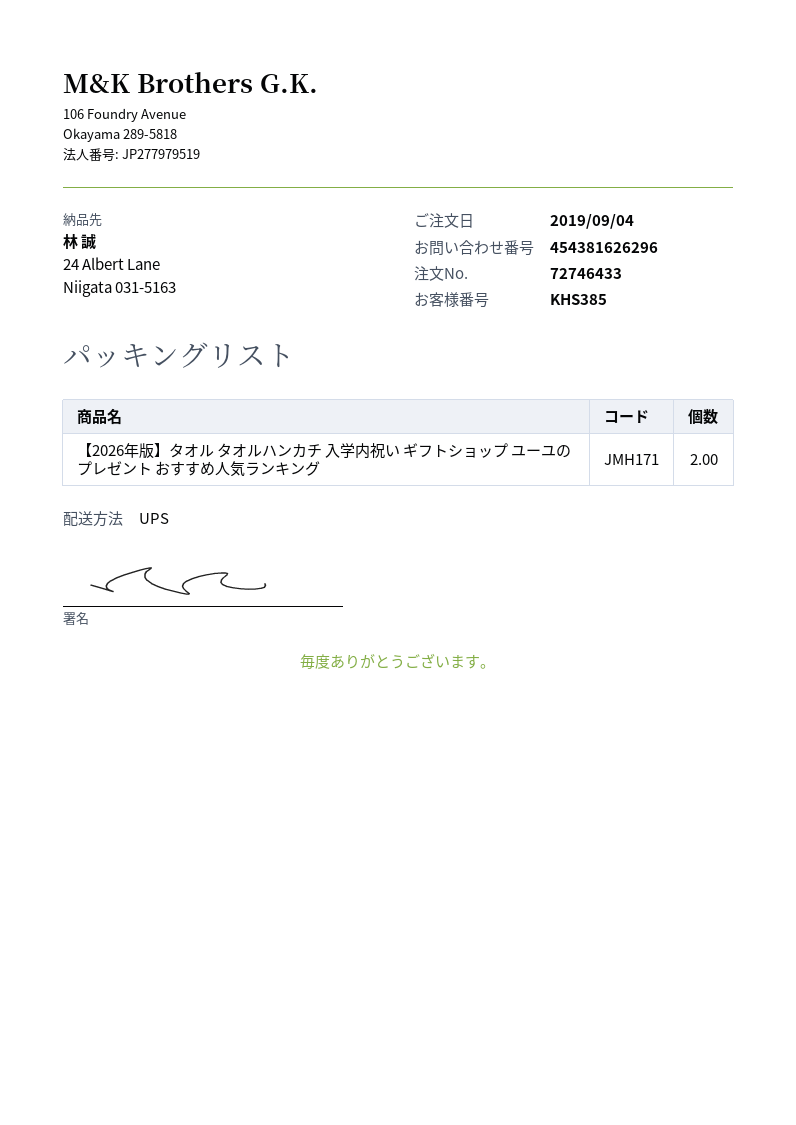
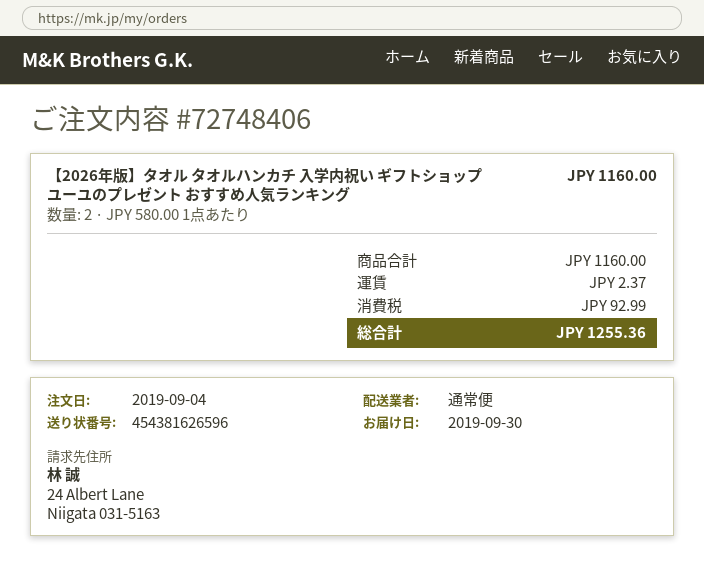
order number: 72746433 -> 72748406
shipping method: UPS -> standard
tracking number: 454381626296 -> 454381626596

